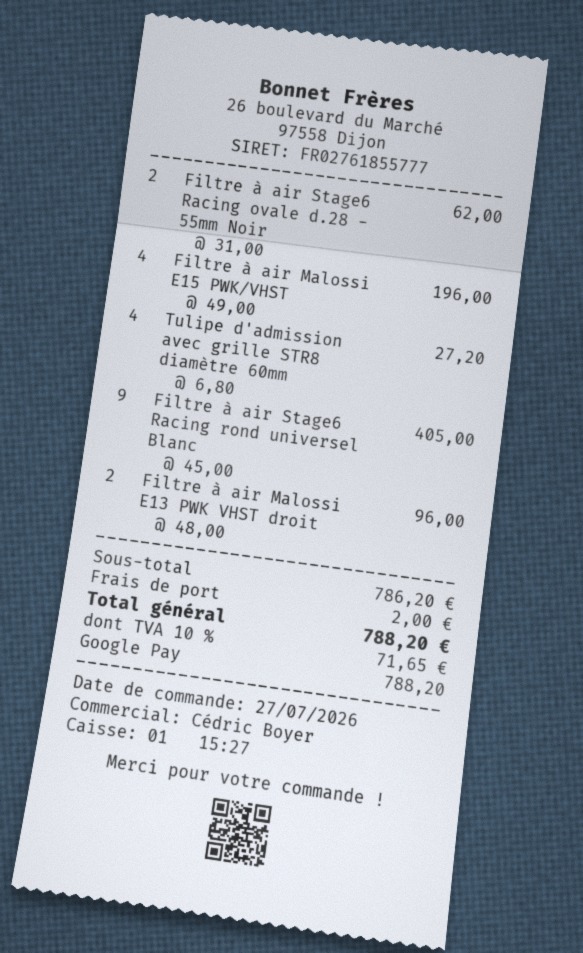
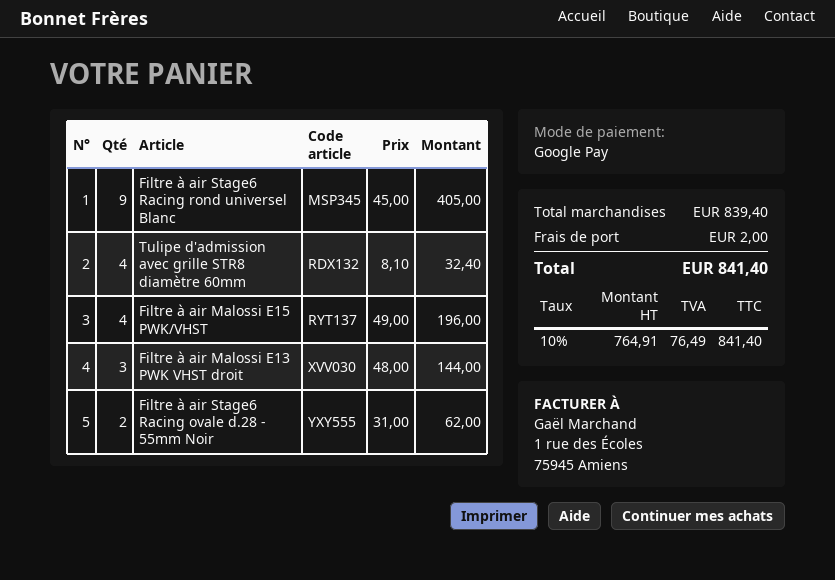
Tulipe d'admission avec grille STR8 diamètre 60mm: 4 x 6.80 = 27.20 -> 4 x 8.10 = 32.40
Filtre à air Malossi E13 PWK VHST droit: 2 x 48.00 = 96.00 -> 3 x 48.00 = 144.00
subtotal: 786.20 -> 839.40
tax: 10% = 71.65 -> 10% = 76.49
total: 788.20 -> 841.40

